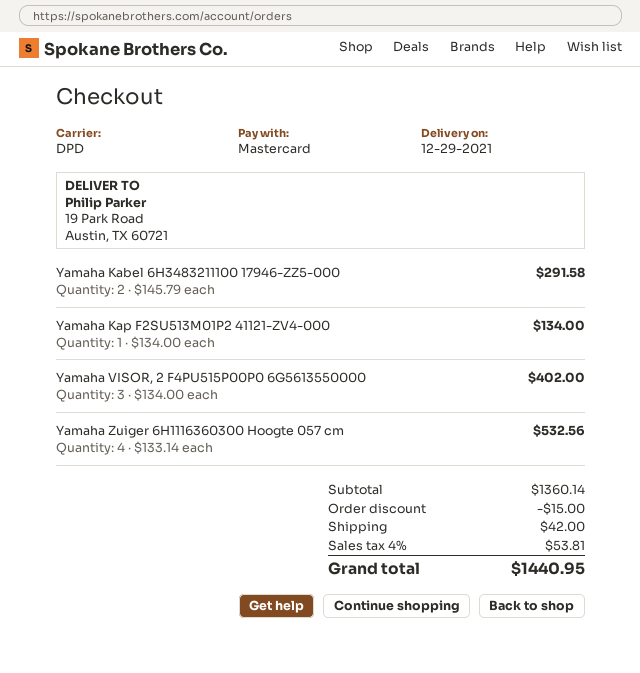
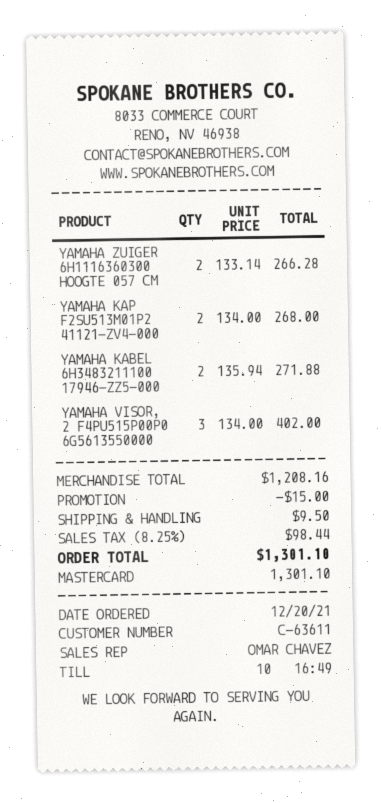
Yamaha Kabel 6H3483211100 17946-ZZ5-000: 2 x 145.79 = 291.58 -> 2 x 135.94 = 271.88
Yamaha Kap F2SU513M01P2 41121-ZV4-000: 1 x 134.00 = 134.00 -> 2 x 134.00 = 268.00
Yamaha Zuiger 6H1116360300 Hoogte 057 cm: 4 x 133.14 = 532.56 -> 2 x 133.14 = 266.28
subtotal: 1360.14 -> 1208.16
shipping: 42.00 -> 9.50
tax: 4% = 53.81 -> 8.25% = 98.44
total: 1440.95 -> 1301.10

